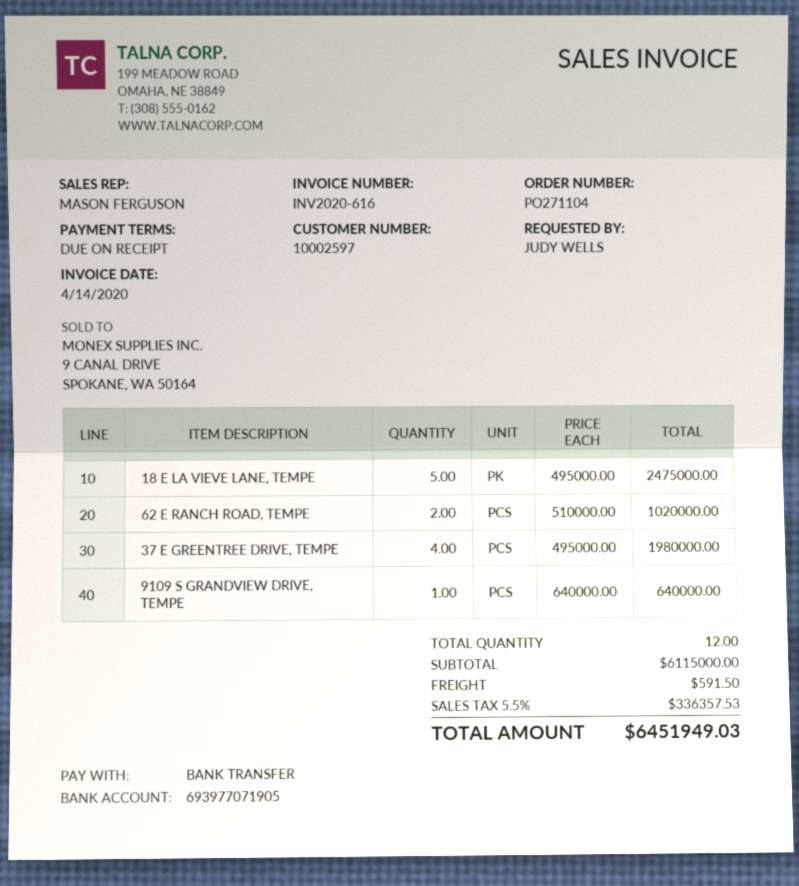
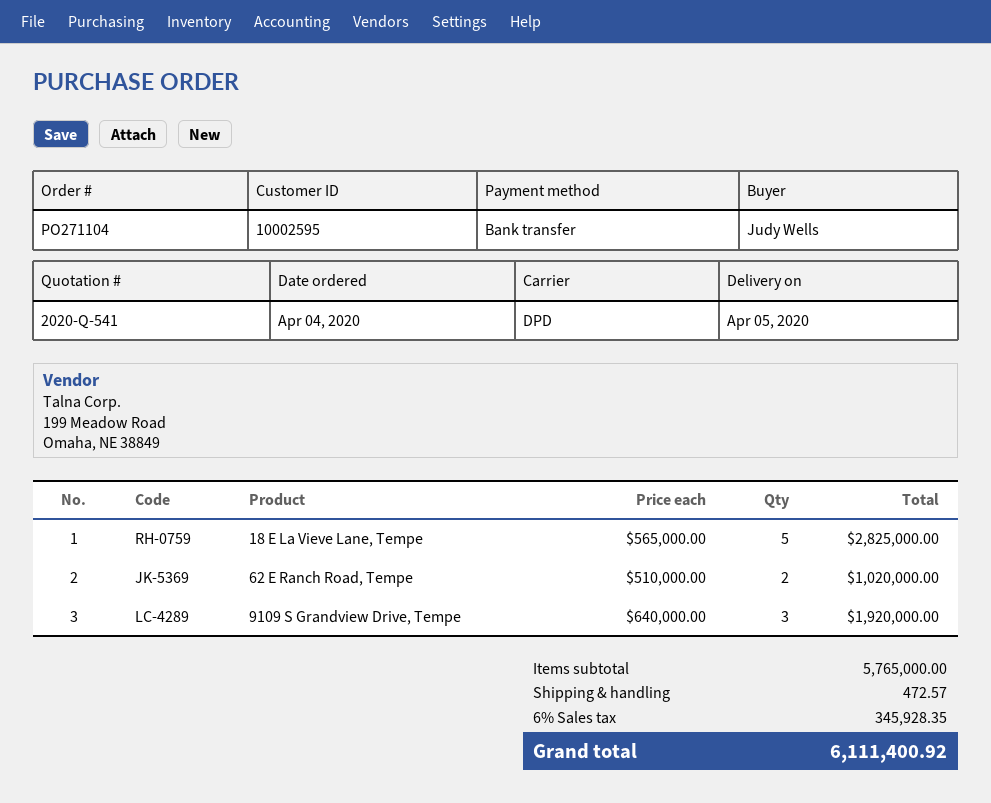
customer number: 10002597 -> 10002595
18 E LA VIEVE LANE, TEMPE: 5 x 495000.00 = 2475000.00 -> 5 x 565000.00 = 2825000.00
37 E GREENTREE DRIVE, TEMPE: 4 x 495000.00 = 1980000.00 -> none
9109 S GRANDVIEW DRIVE, TEMPE: 1 x 640000.00 = 640000.00 -> 3 x 640000.00 = 1920000.00
subtotal: 6115000.00 -> 5765000.00
shipping: 591.50 -> 472.57
tax: 5.5% = 336357.53 -> 6% = 345928.35
total: 6451949.03 -> 6111400.92

